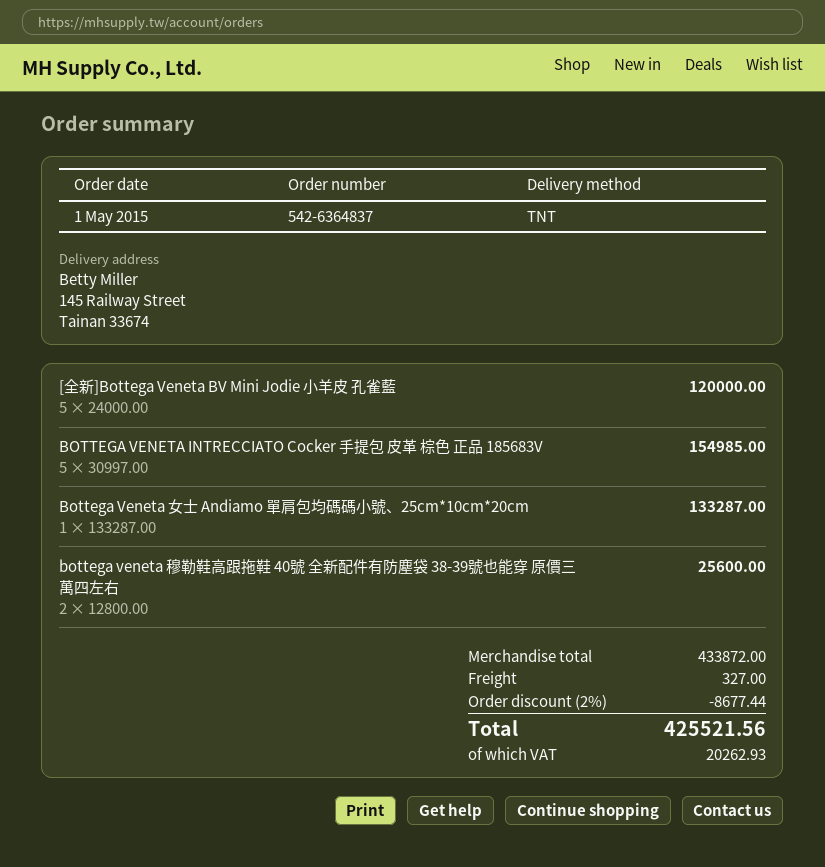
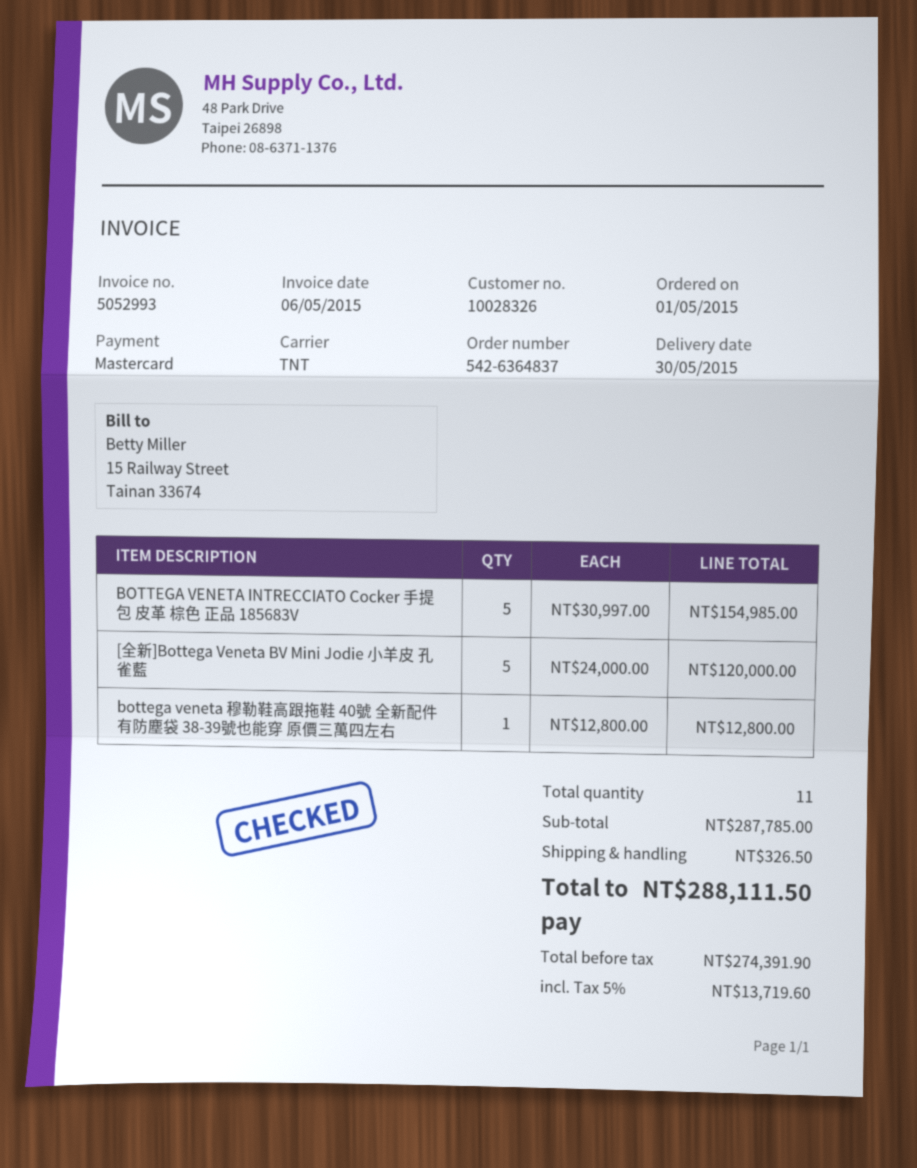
Bottega Veneta 女士 Andiamo 單肩包均碼碼小號、25cm*10cm*20cm: 1 x 133287.00 = 133287.00 -> none
bottega veneta 穆勒鞋高跟拖鞋 40號 全新配件有防塵袋 38-39號也能穿 原價三萬四左右: 2 x 12800.00 = 25600.00 -> 1 x 12800.00 = 12800.00
subtotal: 433872.00 -> 287785.00
discount: 2% = 8677.44 -> none
shipping: 327.00 -> 326.50
tax: 20262.93 -> 13719.60
total: 425521.56 -> 288111.50

